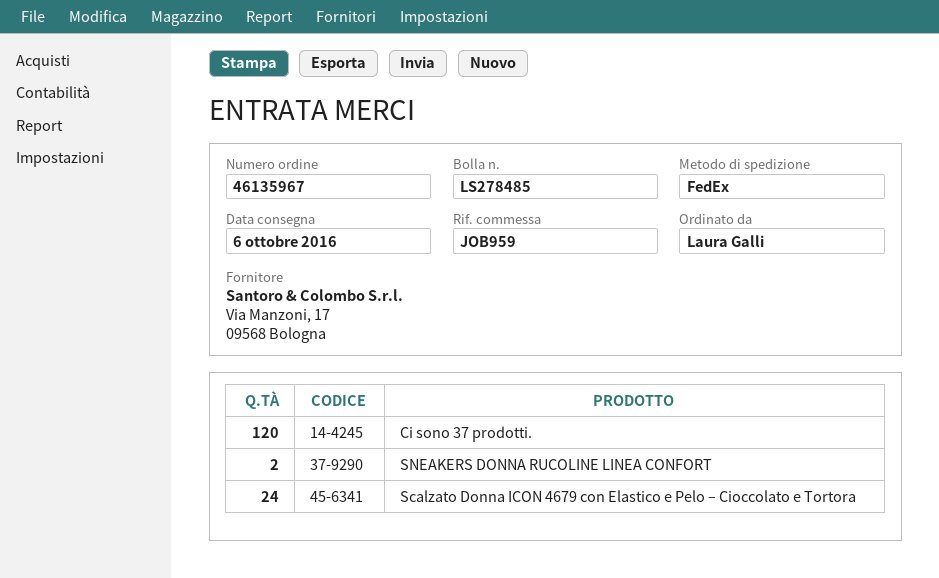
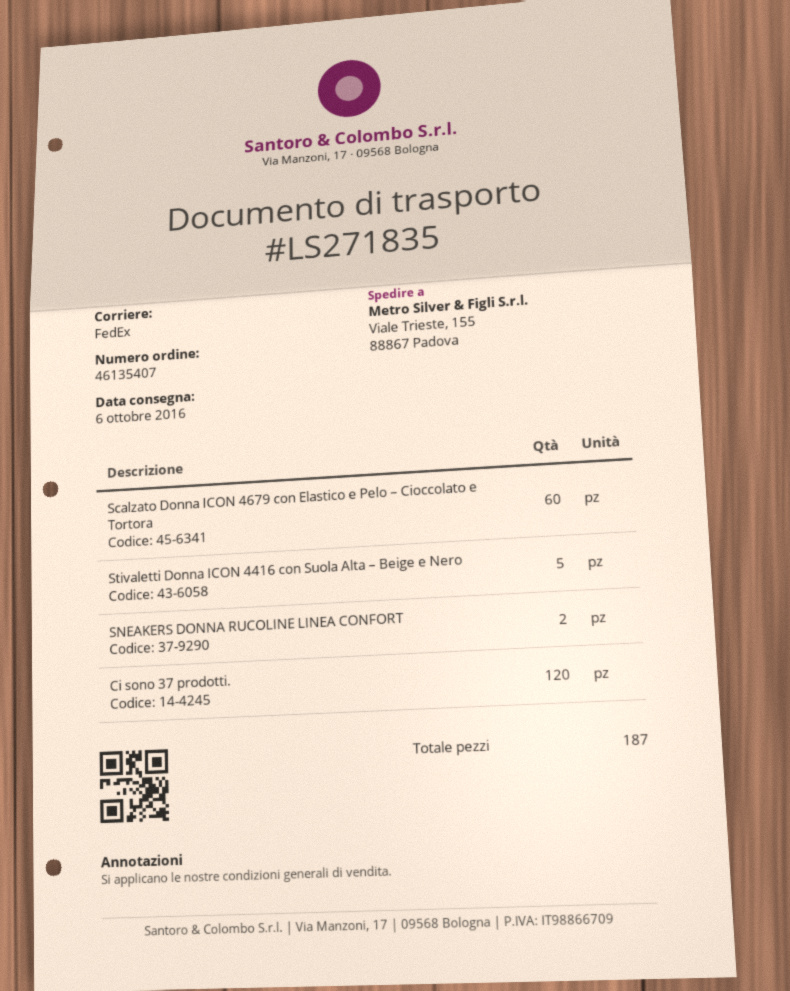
order number: 46135967 -> 46135407
delivery note number: LS278485 -> LS271835
Scalzato Donna ICON 4679 con Elastico e Pelo – Cioccolato e Tortora: 24 -> 60
Stivaletti Donna ICON 4416 con Suola Alta – Beige e Nero: none -> 5

